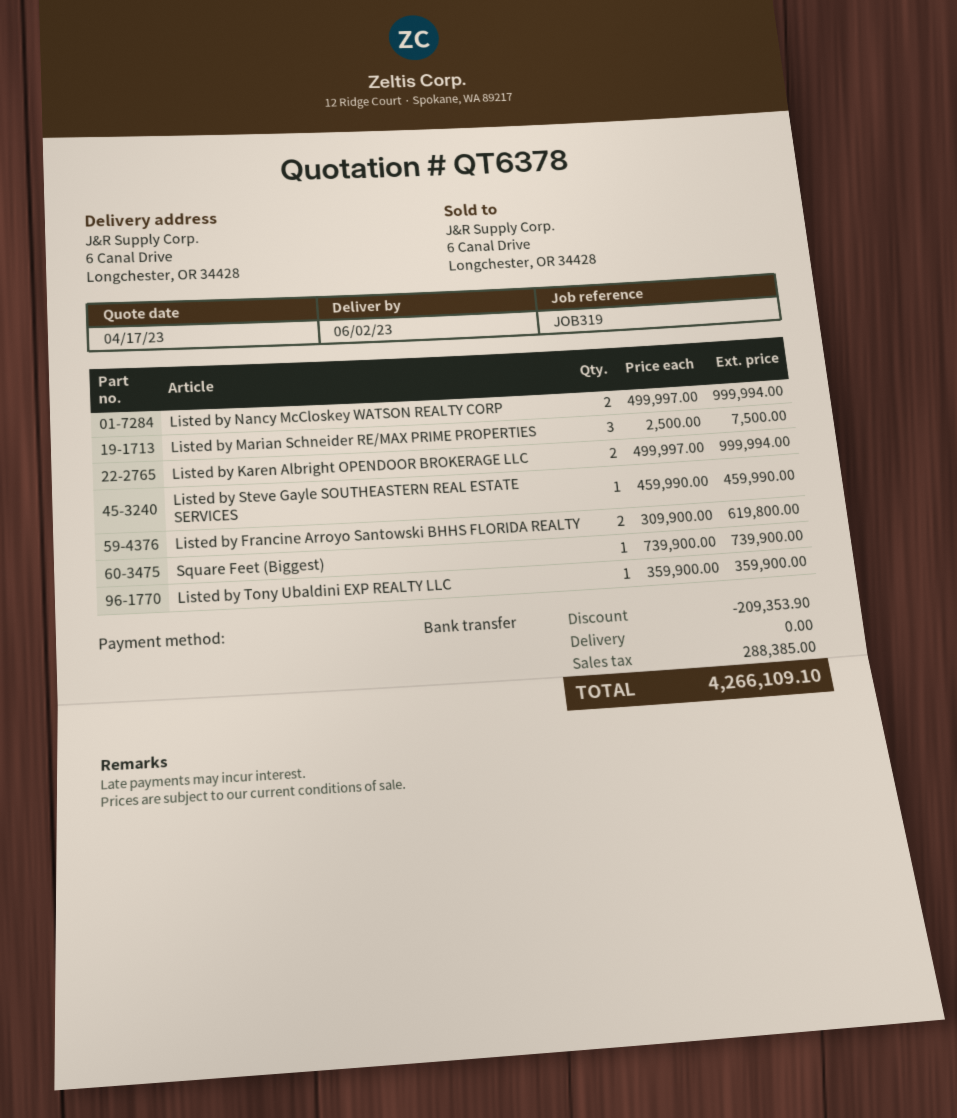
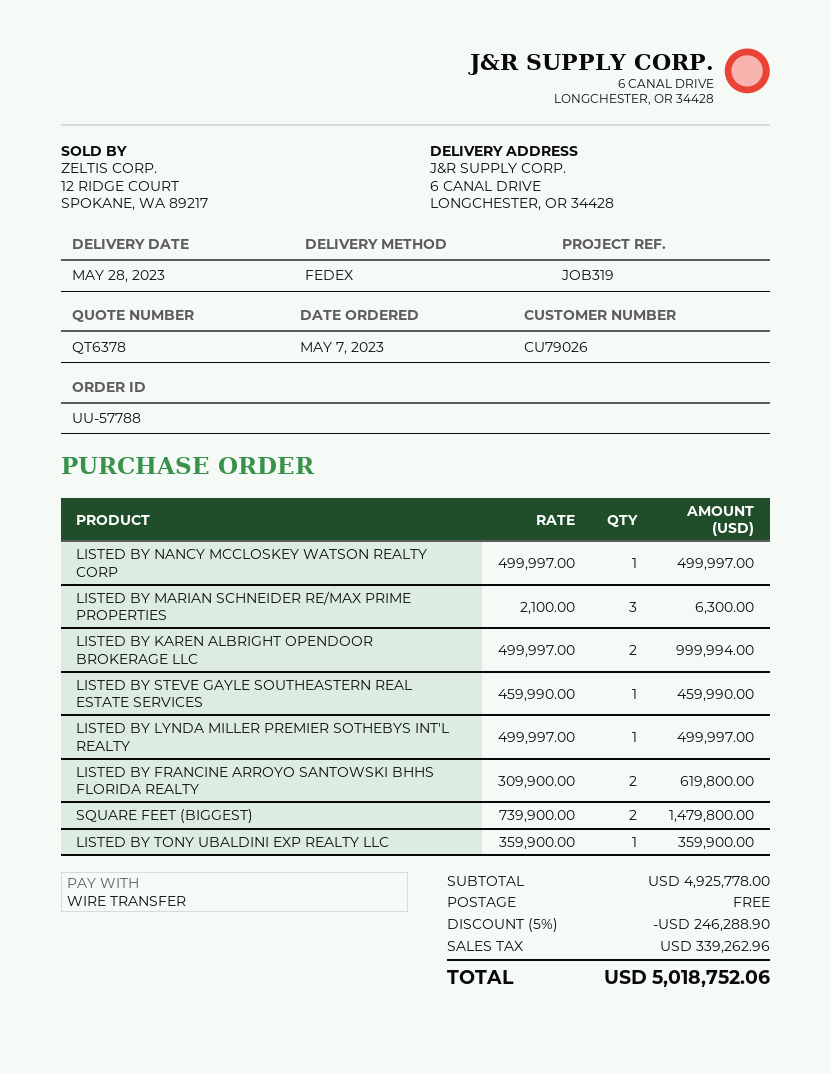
delivery date: 2023-06-02 -> 2023-05-28
Listed by Nancy McCloskey WATSON REALTY CORP: 2 x 499997.00 = 999994.00 -> 1 x 499997.00 = 499997.00
Listed by Marian Schneider RE/MAX PRIME PROPERTIES: 3 x 2500.00 = 7500.00 -> 3 x 2100.00 = 6300.00
Square Feet (Biggest): 1 x 739900.00 = 739900.00 -> 2 x 739900.00 = 1479800.00
LISTED BY LYNDA MILLER PREMIER SOTHEBYS INT'L REALTY: none -> 1 x 499997.00 = 499997.00
discount: 209353.90 -> 246288.90
tax: 288385.00 -> 339262.96
total: 4266109.10 -> 5018752.06

